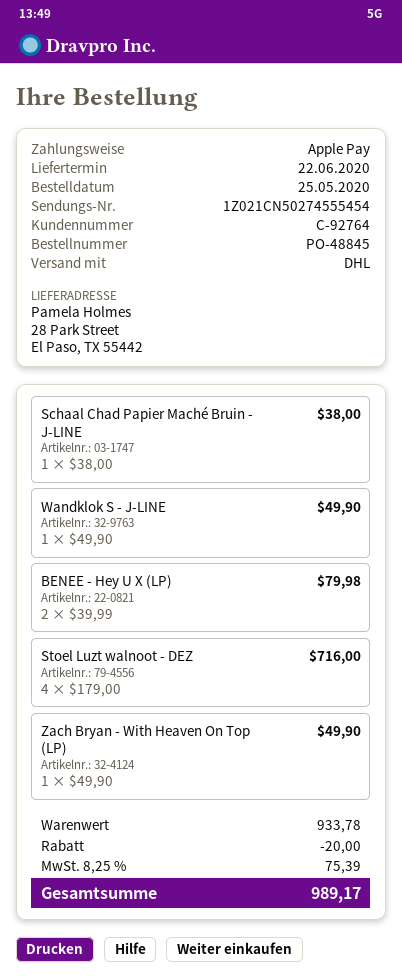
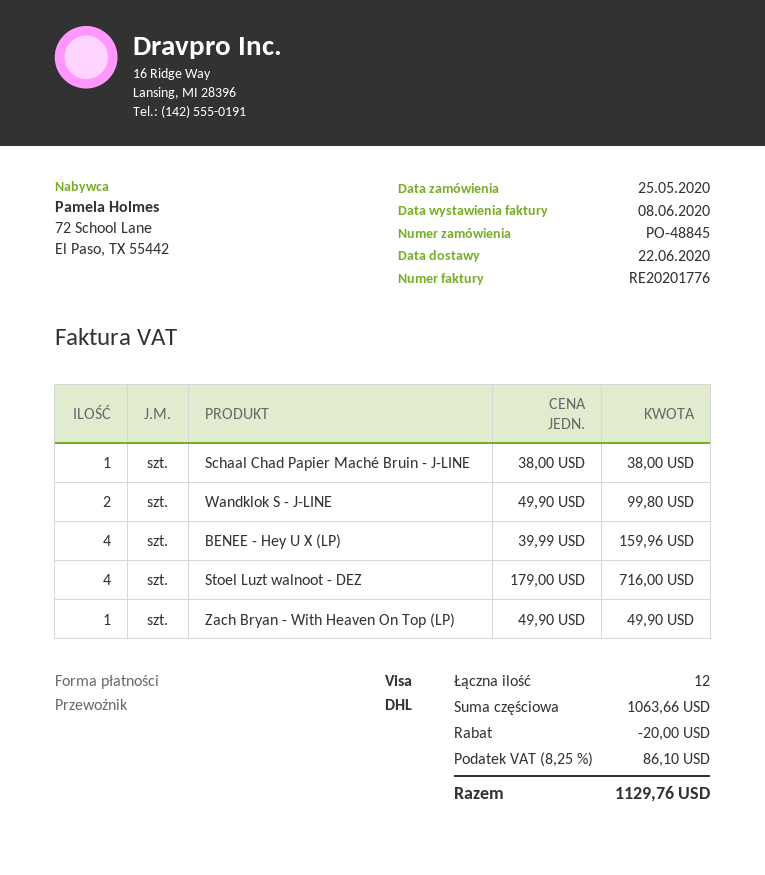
payment method: Apple Pay -> Visa
Wandklok S - J-LINE: 1 x 49.90 = 49.90 -> 2 x 49.90 = 99.80
BENEE - Hey U X (LP): 2 x 39.99 = 79.98 -> 4 x 39.99 = 159.96
subtotal: 933.78 -> 1063.66
tax: 8.25% = 75.39 -> 8.25% = 86.10
total: 989.17 -> 1129.76

